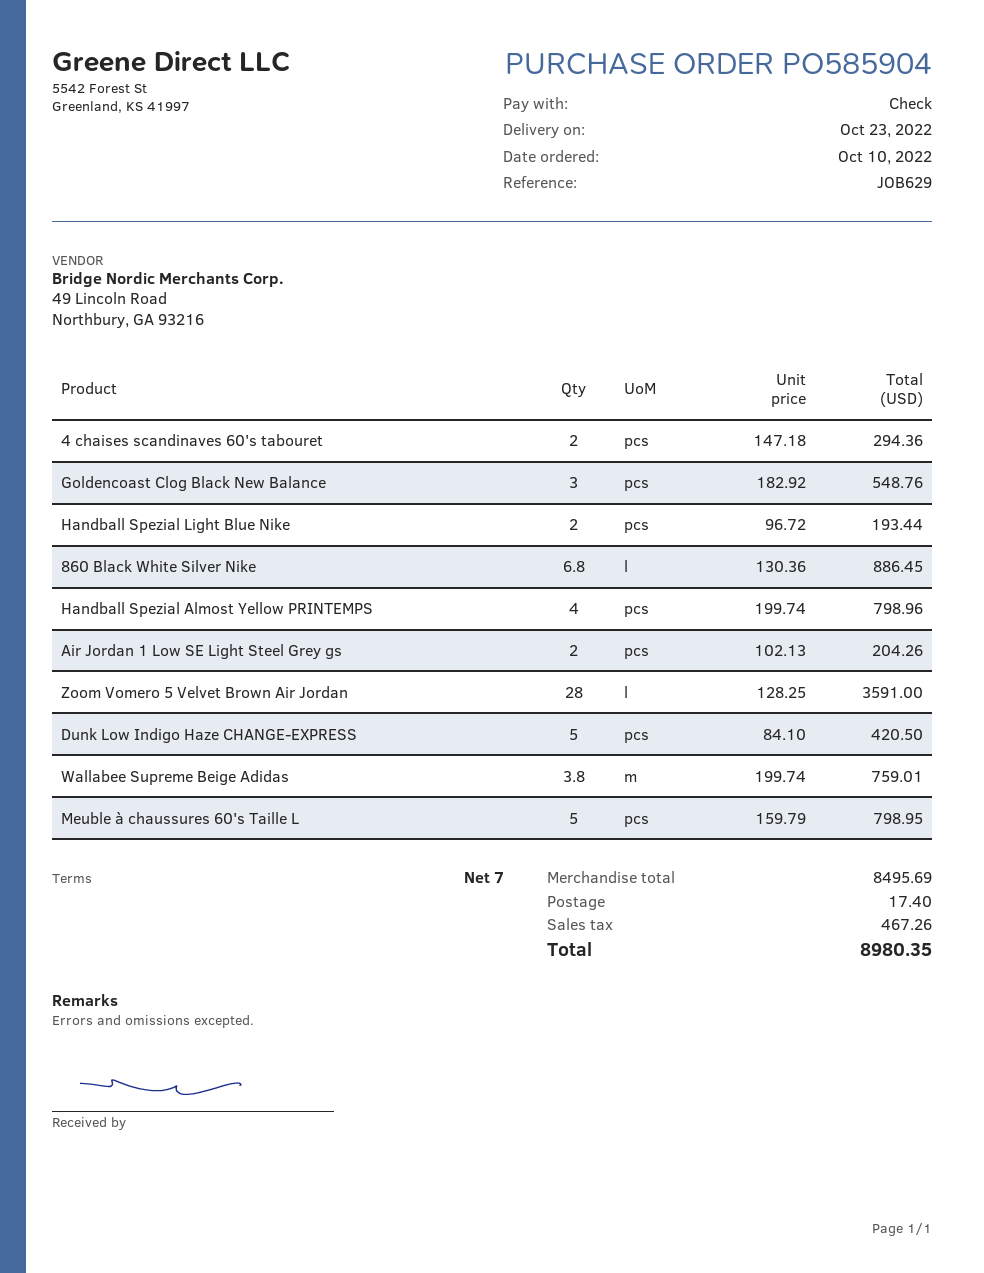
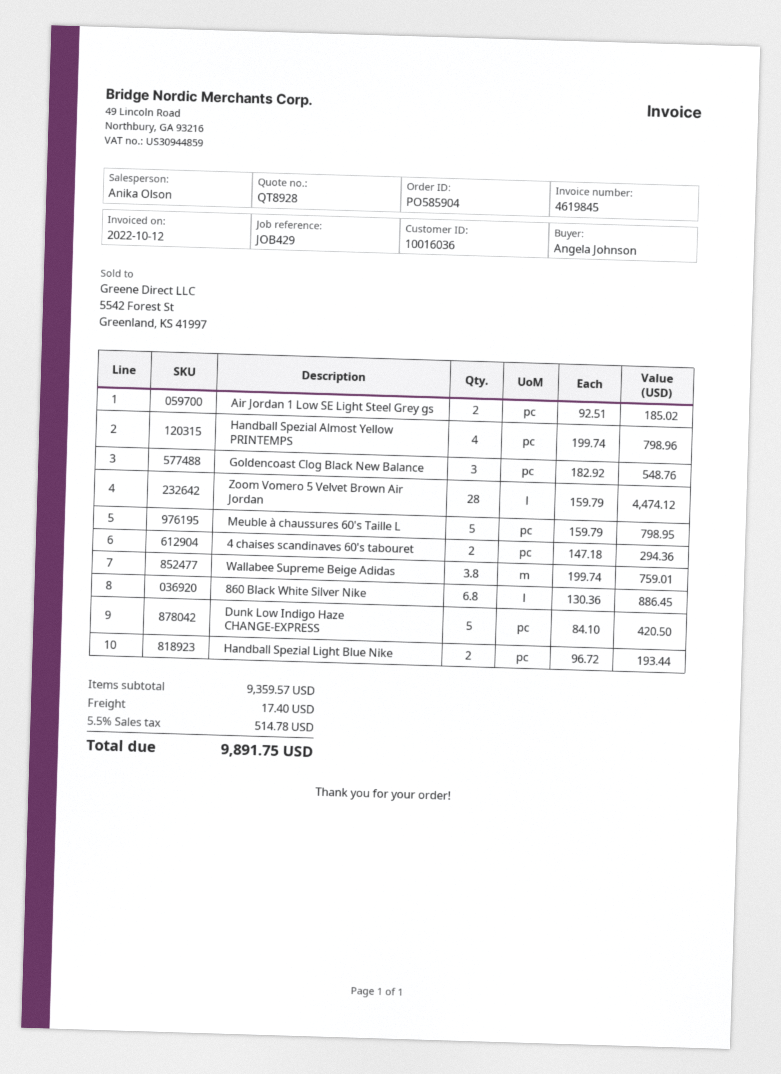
reference: JOB629 -> JOB429
Air Jordan 1 Low SE Light Steel Grey gs: 2 x 102.13 = 204.26 -> 2 x 92.51 = 185.02
Zoom Vomero 5 Velvet Brown Air Jordan: 28 x 128.25 = 3591.00 -> 28 x 159.79 = 4474.12
subtotal: 8495.69 -> 9359.57
tax: 467.26 -> 514.78
total: 8980.35 -> 9891.75

